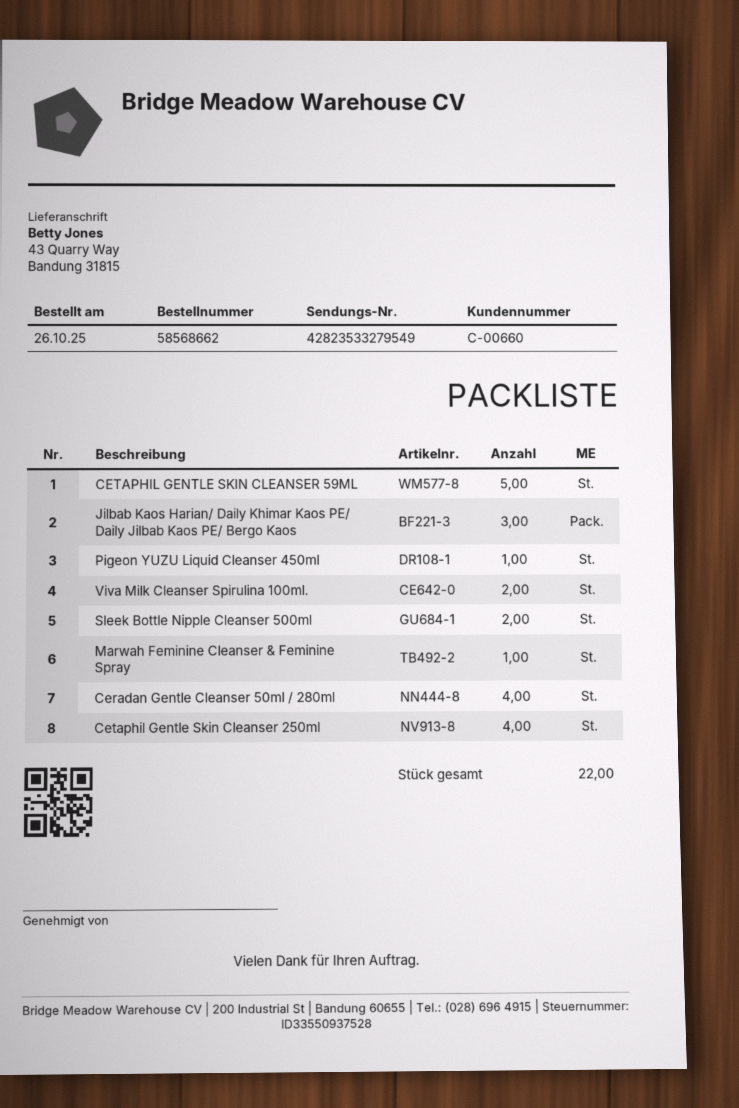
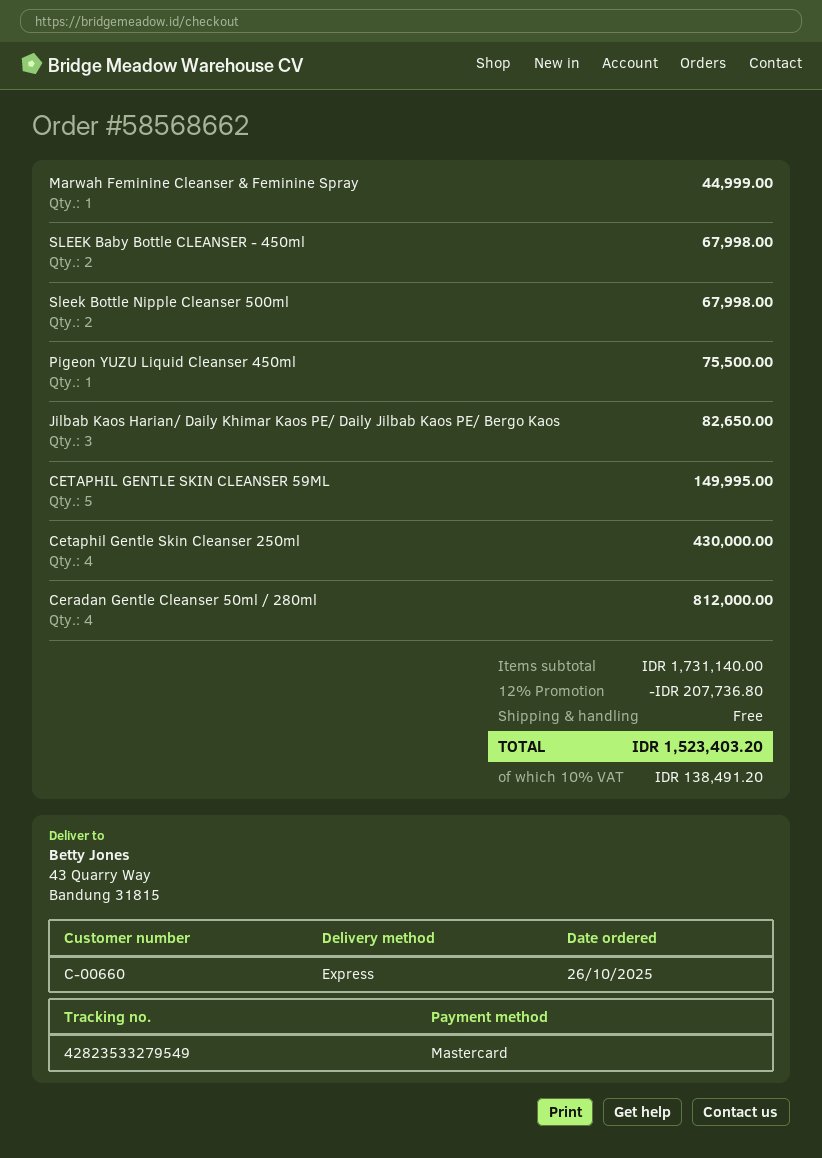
Viva Milk Cleanser Spirulina 100ml.: 2 -> none
SLEEK Baby Bottle CLEANSER - 450ml: none -> 2

